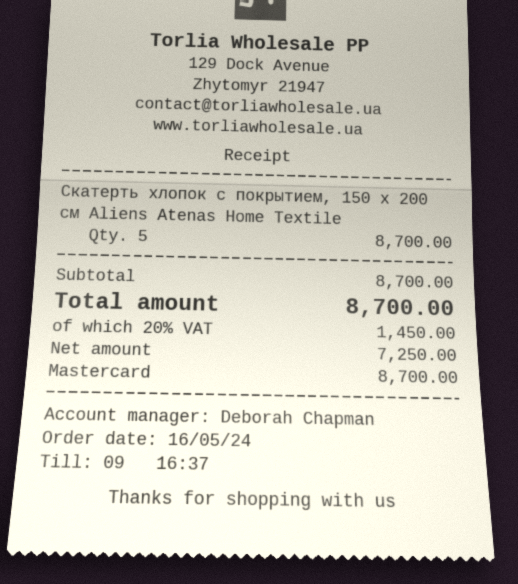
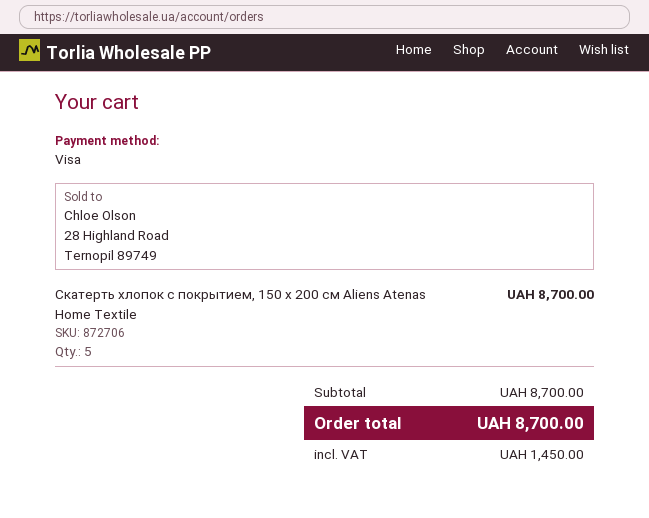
payment method: Mastercard -> Visa

